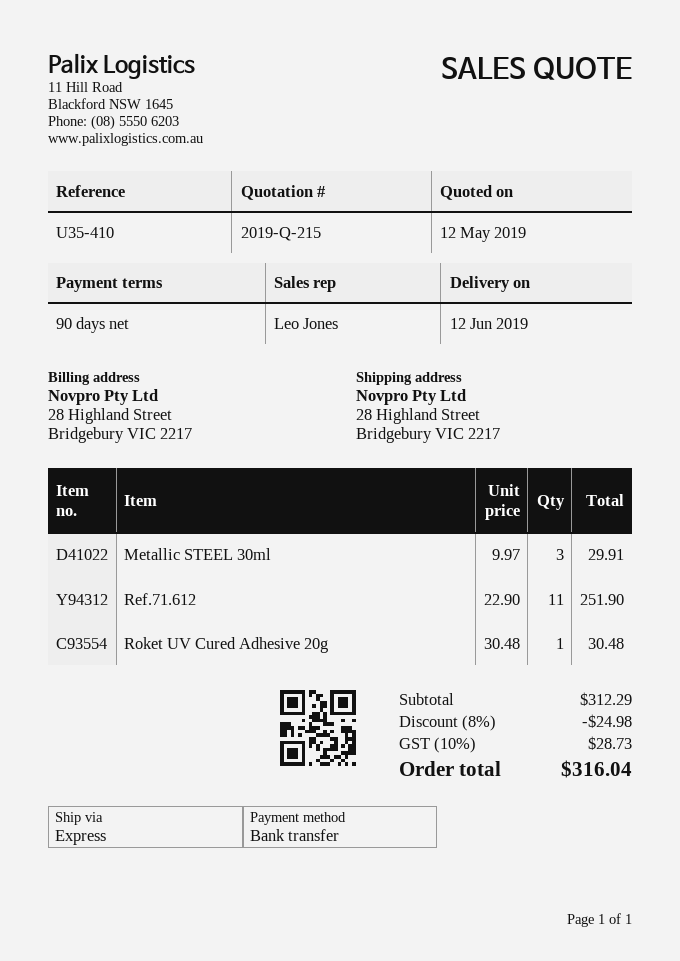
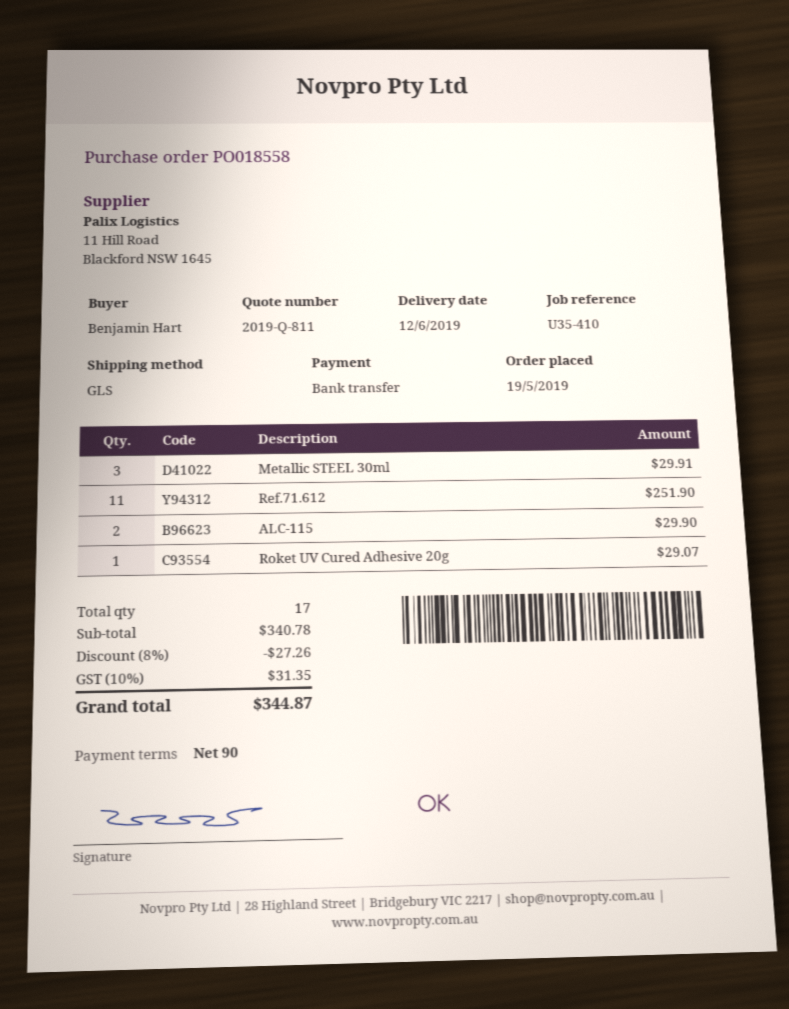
quote number: 2019-Q-215 -> 2019-Q-811
shipping method: express -> GLS
Roket UV Cured Adhesive 20g: 1 for 30.48 -> 1 for 29.07
ALC-115: none -> 2 for 29.90
subtotal: 312.29 -> 340.78
discount: 8% = 24.98 -> 8% = 27.26
tax: 10% = 28.73 -> 10% = 31.35
total: 316.04 -> 344.87

